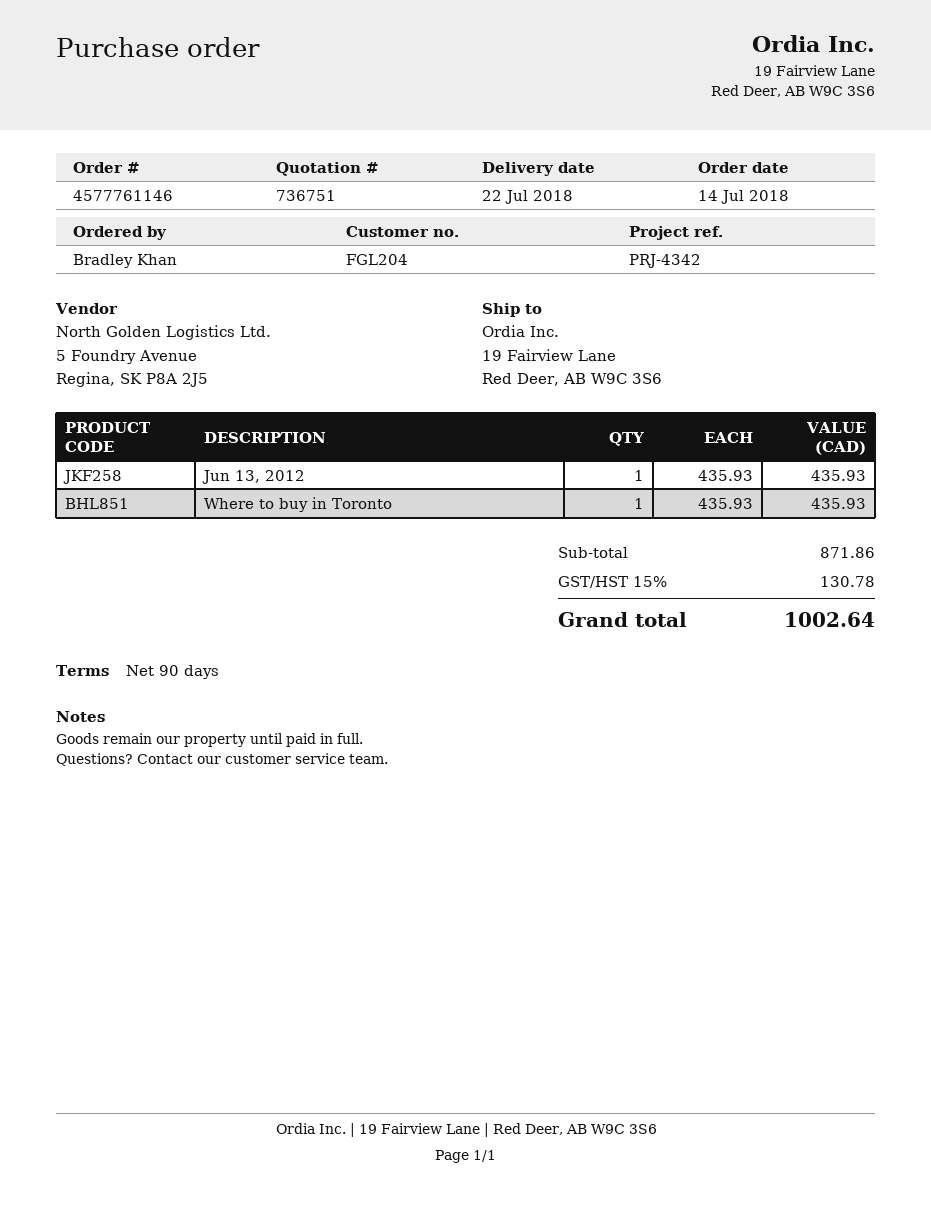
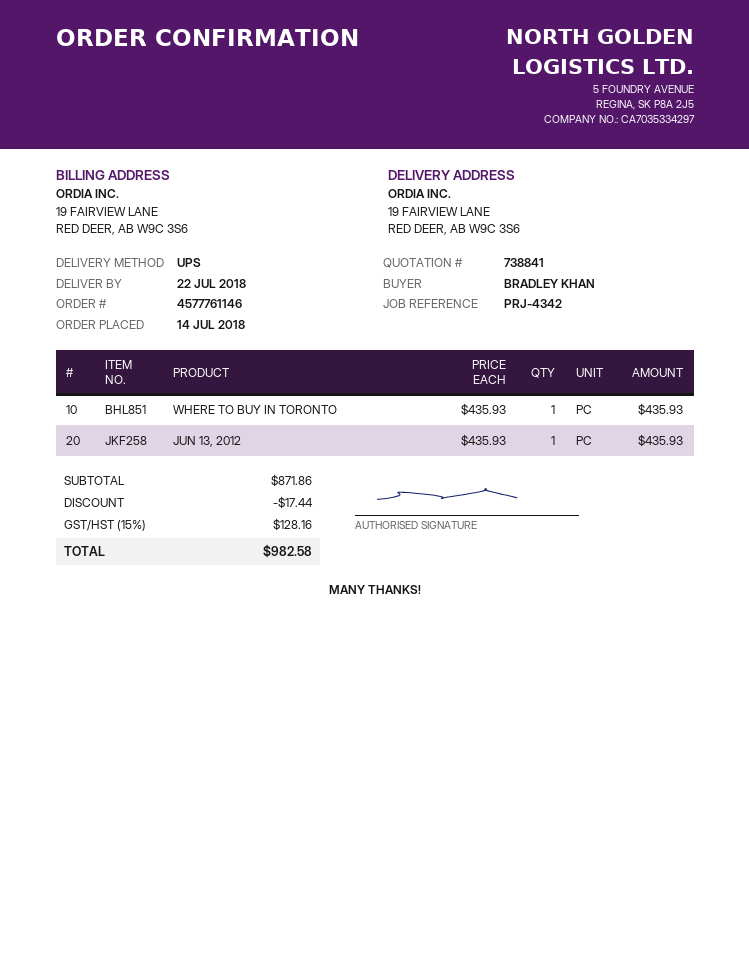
quote number: 736751 -> 738841
discount: none -> 17.44
tax: 15% = 130.78 -> 15% = 128.16
total: 1002.64 -> 982.58

